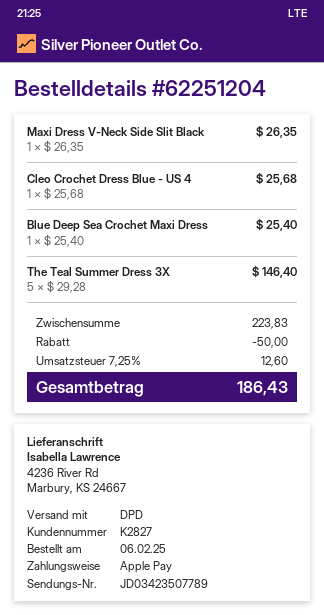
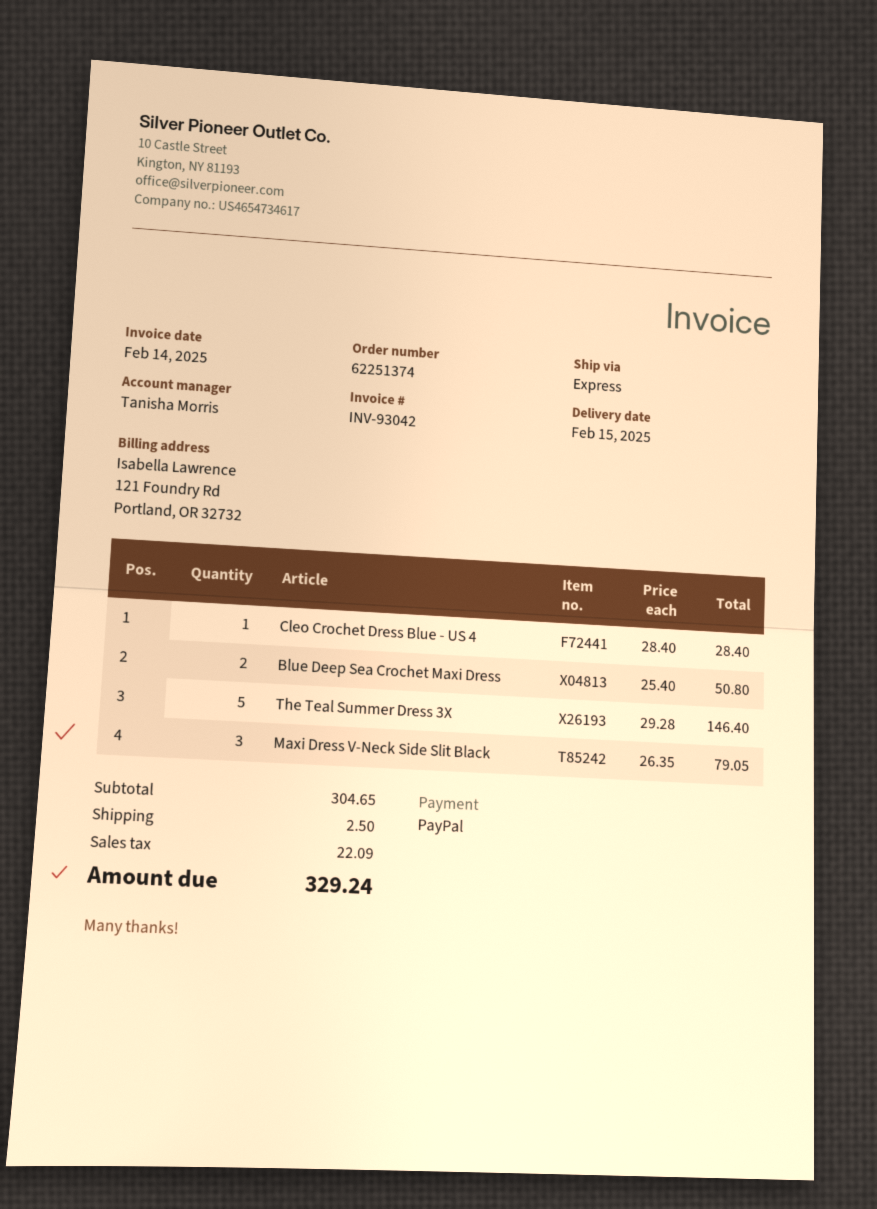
order number: 62251204 -> 62251374
payment method: Apple Pay -> PayPal
shipping method: DPD -> express
Maxi Dress V-Neck Side Slit Black: 1 x 26.35 = 26.35 -> 3 x 26.35 = 79.05
Cleo Crochet Dress Blue - US 4: 1 x 25.68 = 25.68 -> 1 x 28.40 = 28.40
Blue Deep Sea Crochet Maxi Dress: 1 x 25.40 = 25.40 -> 2 x 25.40 = 50.80
subtotal: 223.83 -> 304.65
discount: 50.00 -> none
shipping: none -> 2.50
tax: 12.60 -> 22.09
total: 186.43 -> 329.24

